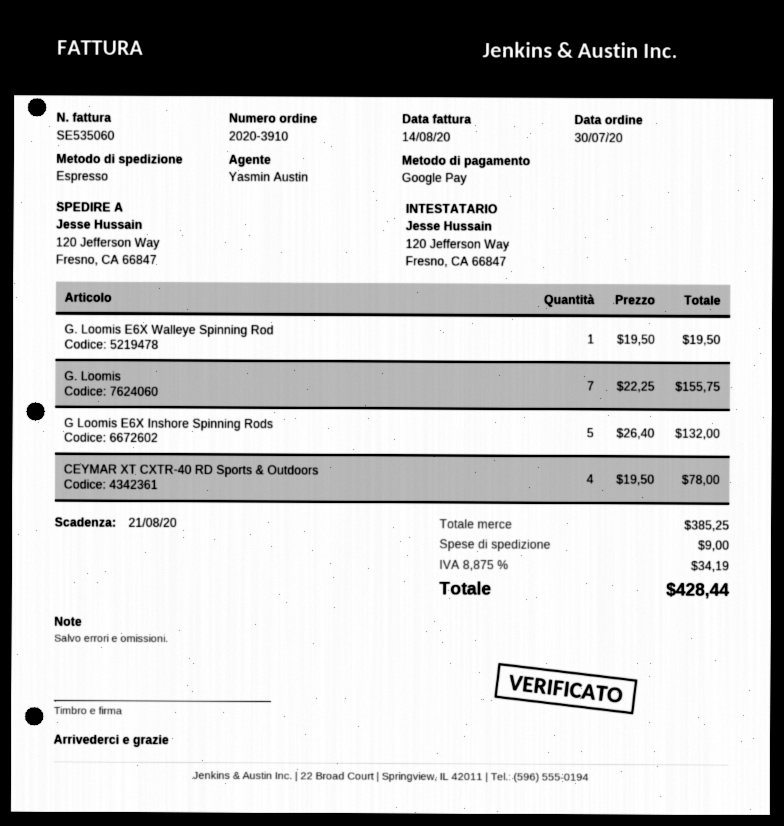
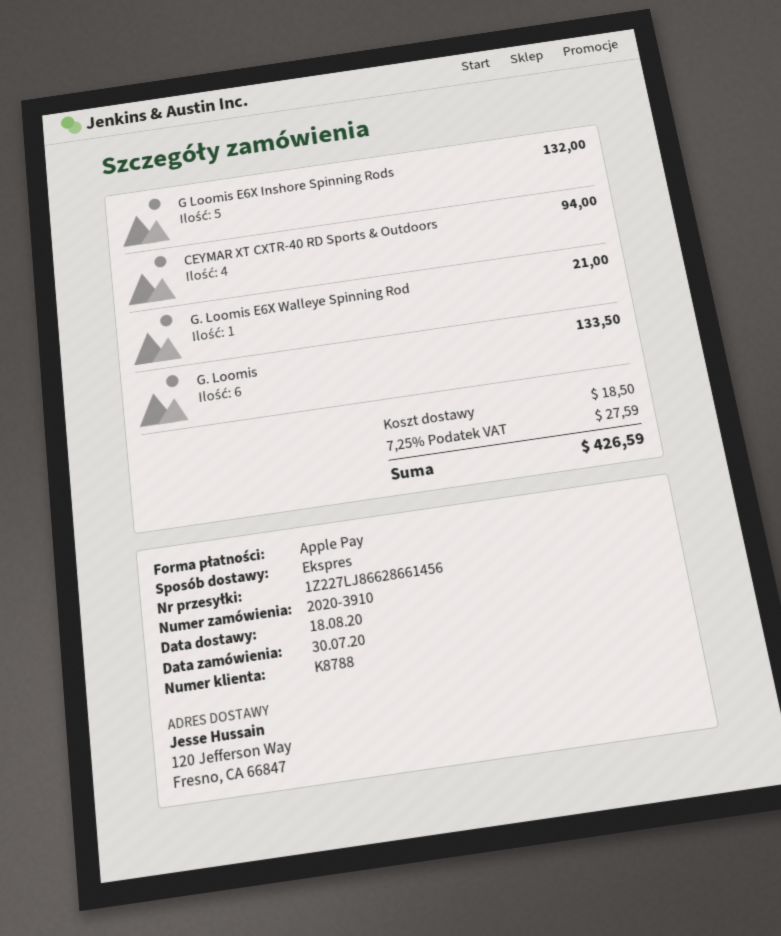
payment method: Google Pay -> Apple Pay
G. Loomis E6X Walleye Spinning Rod: 1 for 19.50 -> 1 for 21.00
G. Loomis: 7 for 155.75 -> 6 for 133.50
CEYMAR XT CXTR-40 RD Sports & Outdoors: 4 for 78.00 -> 4 for 94.00
shipping: 9.00 -> 18.50
tax: 8.875% = 34.19 -> 7.25% = 27.59
total: 428.44 -> 426.59

